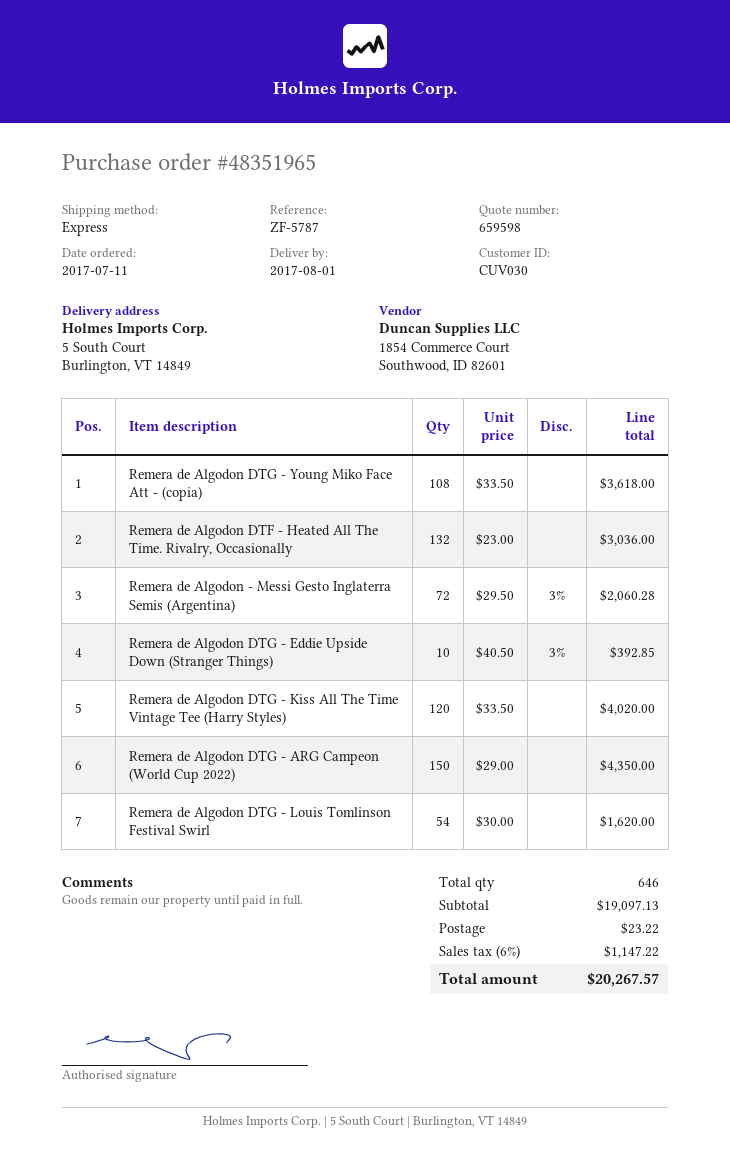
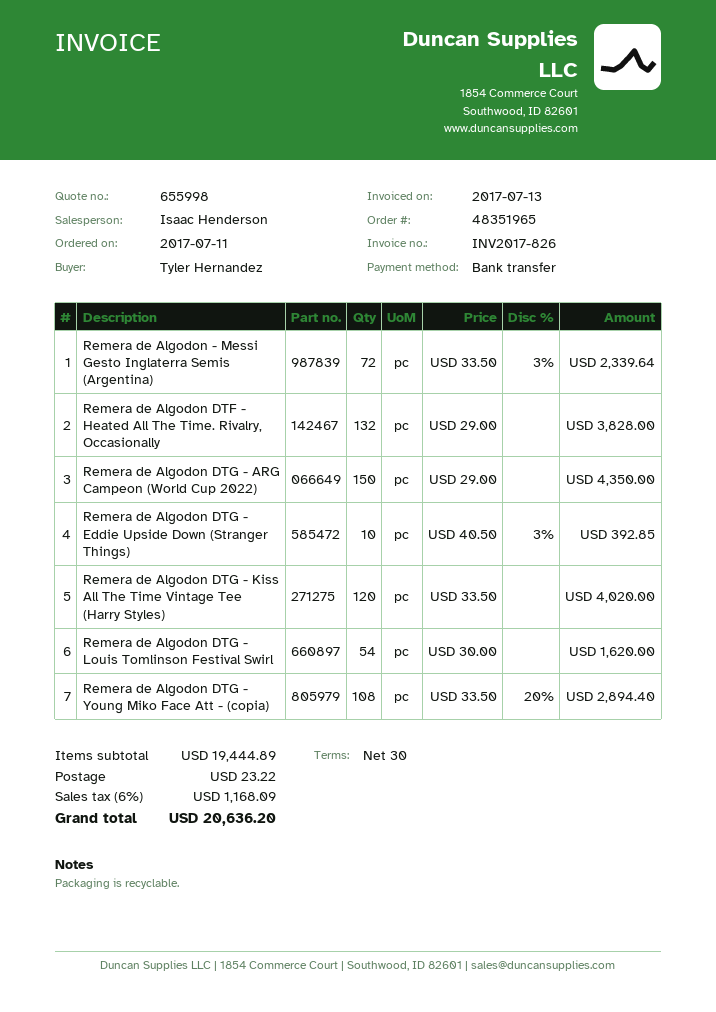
quote number: 659598 -> 655998
Remera de Algodon DTG - Young Miko Face Att - (copia): 108 x 33.50 = 3618.00 -> 108 x 33.50 - 20% = 2894.40
Remera de Algodon DTF - Heated All The Time. Rivalry, Occasionally: 132 x 23.00 = 3036.00 -> 132 x 29.00 = 3828.00
Remera de Algodon - Messi Gesto Inglaterra Semis (Argentina): 72 x 29.50 - 3% = 2060.28 -> 72 x 33.50 - 3% = 2339.64
subtotal: 19097.13 -> 19444.89
tax: 6% = 1147.22 -> 6% = 1168.09
total: 20267.57 -> 20636.20

